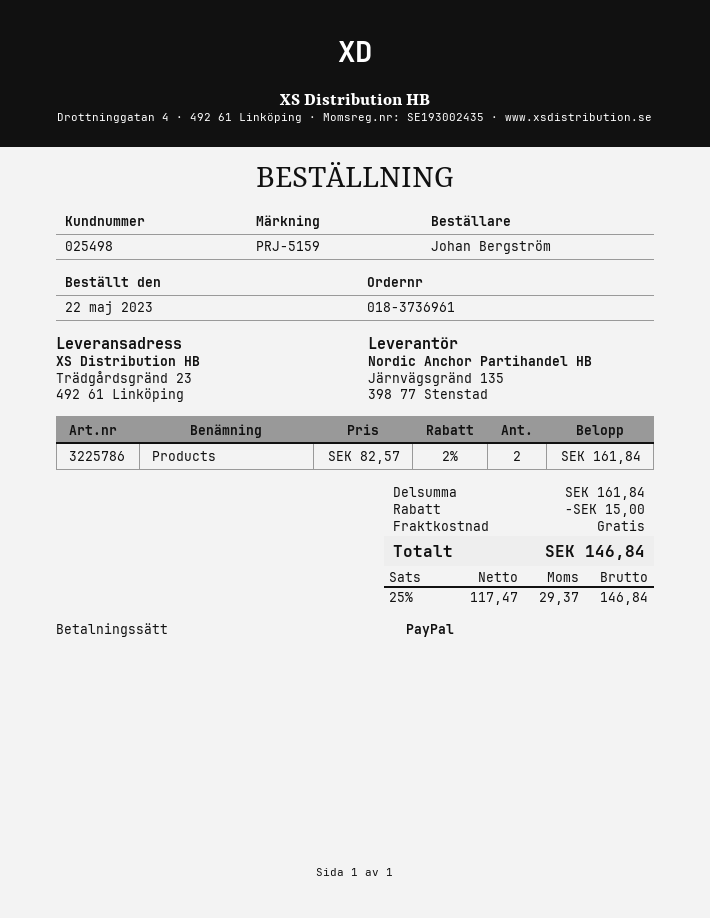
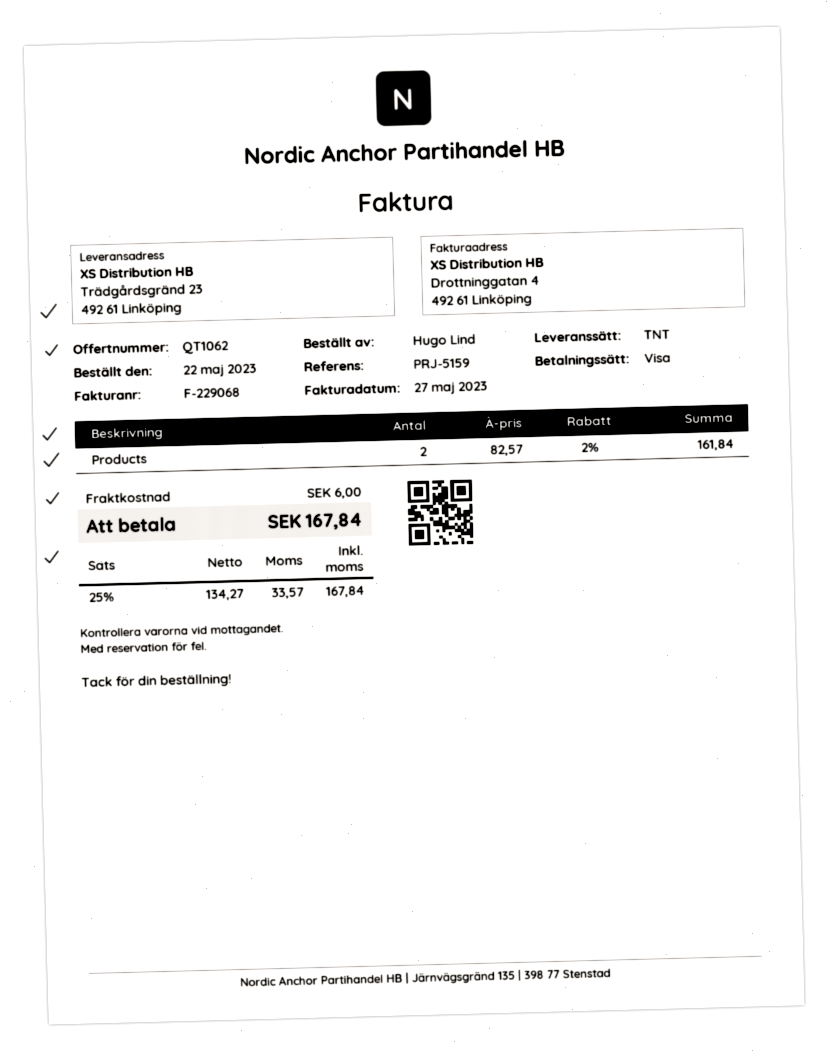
ordered by: Johan Bergström -> Hugo Lind
payment method: PayPal -> Visa
discount: 15.00 -> none
shipping: 0.00 -> 6.00
net: 117.47 -> 134.27
tax: 25% = 29.37 -> 25% = 33.57
total: 146.84 -> 167.84

